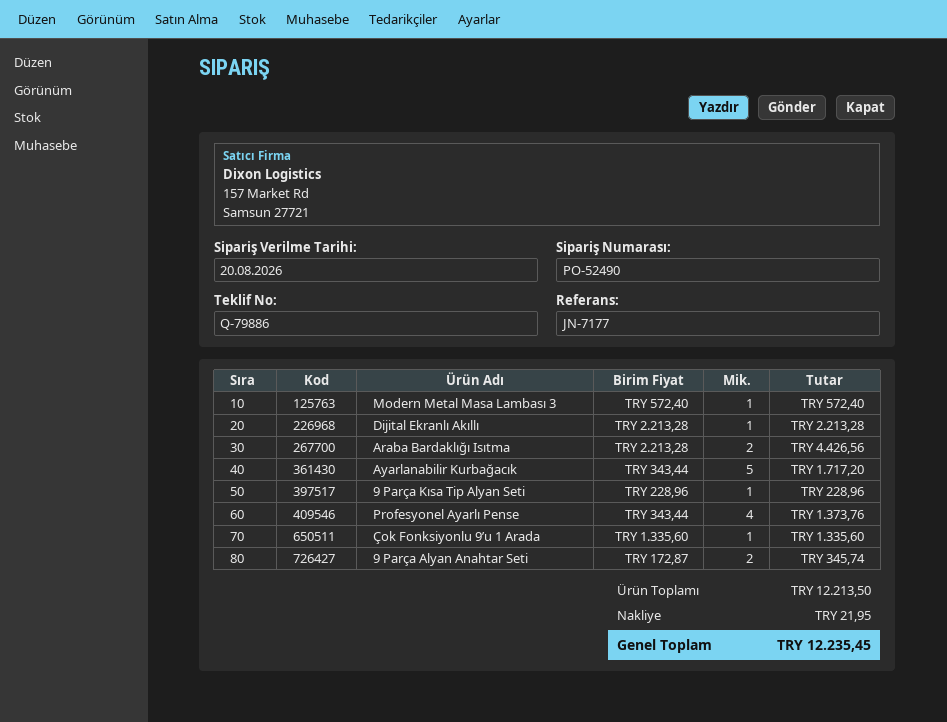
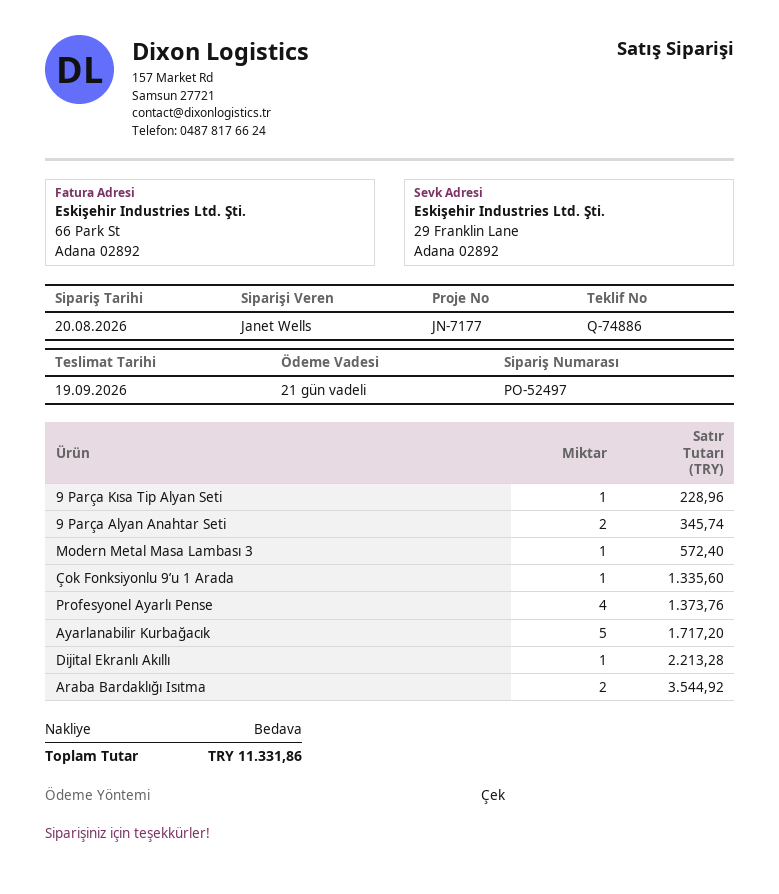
quote number: Q-79886 -> Q-74886
order number: PO-52490 -> PO-52497
Araba Bardaklığı Isıtma: 2 for 4426.56 -> 2 for 3544.92
shipping: 21.95 -> 0.00
total: 12235.45 -> 11331.86

